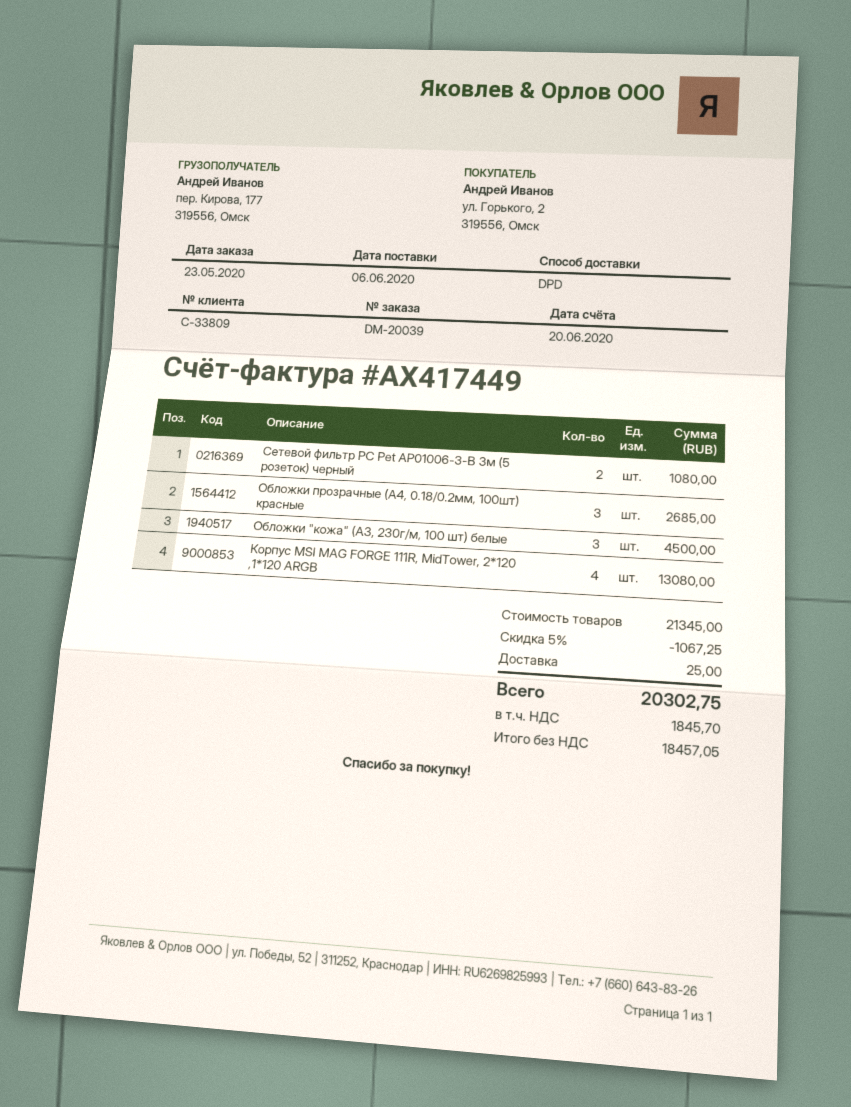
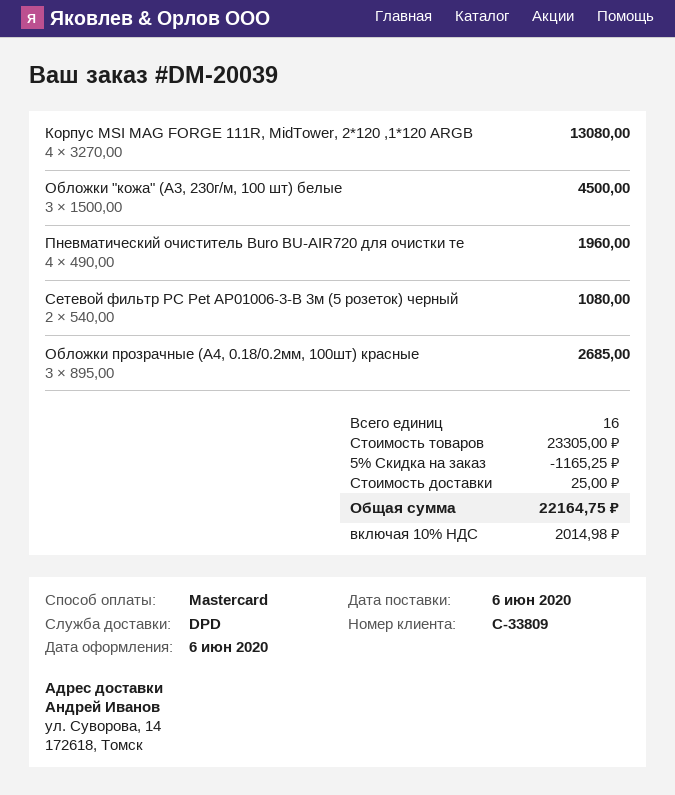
order date: 2020-05-23 -> 2020-06-06
ship to: пер. Кирова, 177, 319556, Омск -> ул. Суворова, 14, 172618, Томск
Пневматический очиститель Buro BU-AIR720 для очистки те: none -> 4 for 1960.00
subtotal: 21345.00 -> 23305.00
discount: 5% = 1067.25 -> 5% = 1165.25
tax: 1845.70 -> 2014.98
total: 20302.75 -> 22164.75

